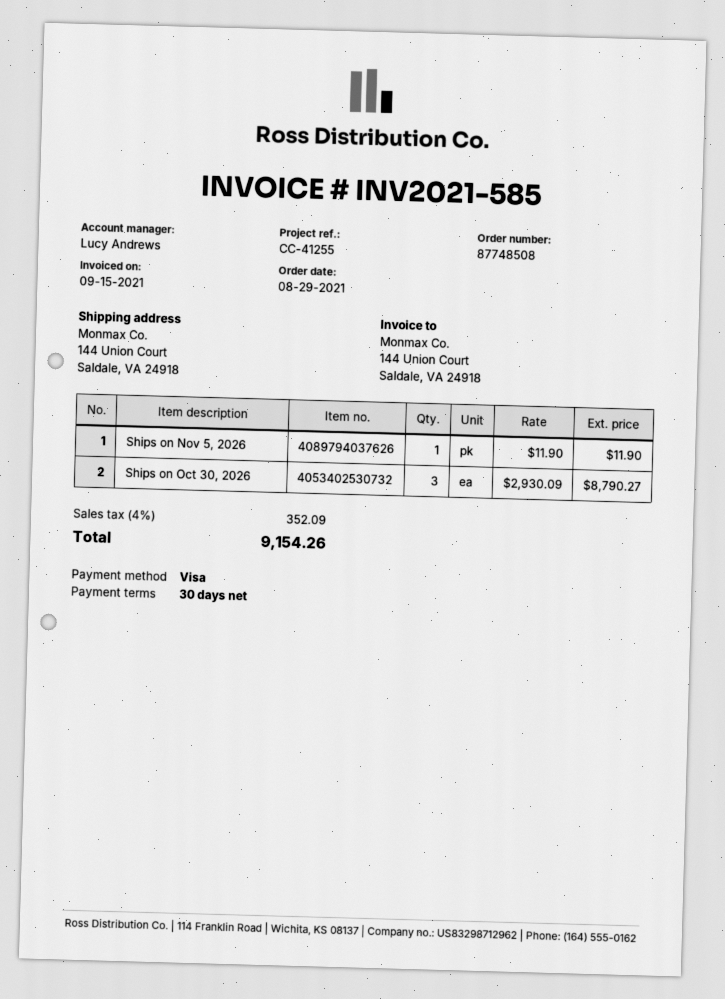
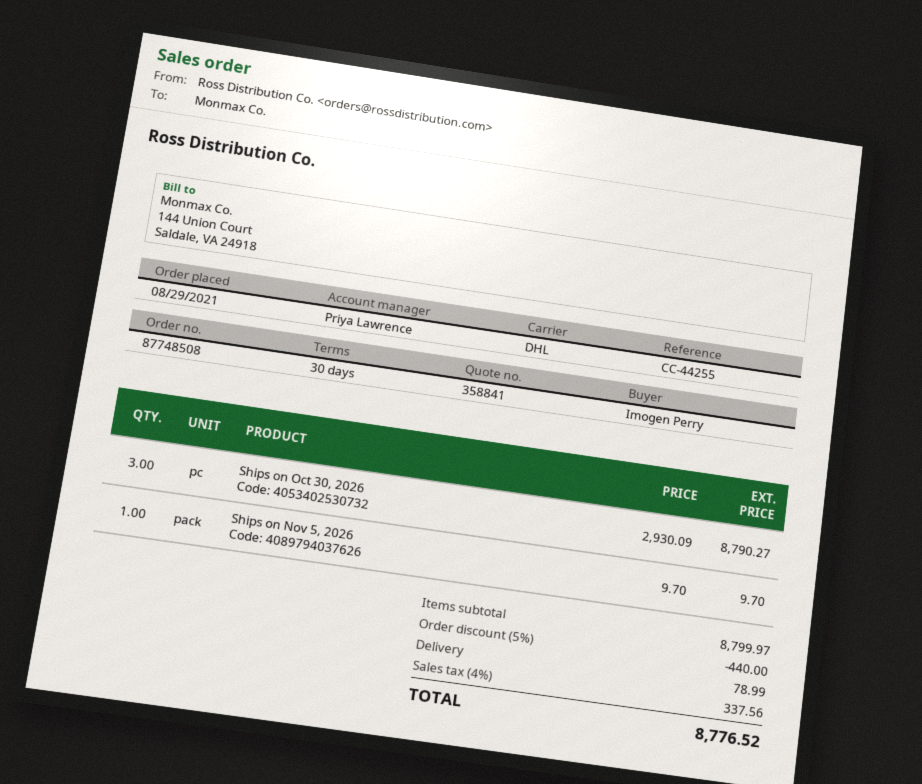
reference: CC-41255 -> CC-44255
sales rep: Lucy Andrews -> Priya Lawrence
Ships on Nov 5, 2026: 1 x 11.90 = 11.90 -> 1 x 9.70 = 9.70
discount: none -> 5% = 440.00
shipping: none -> 78.99
tax: 4% = 352.09 -> 4% = 337.56
total: 9154.26 -> 8776.52

